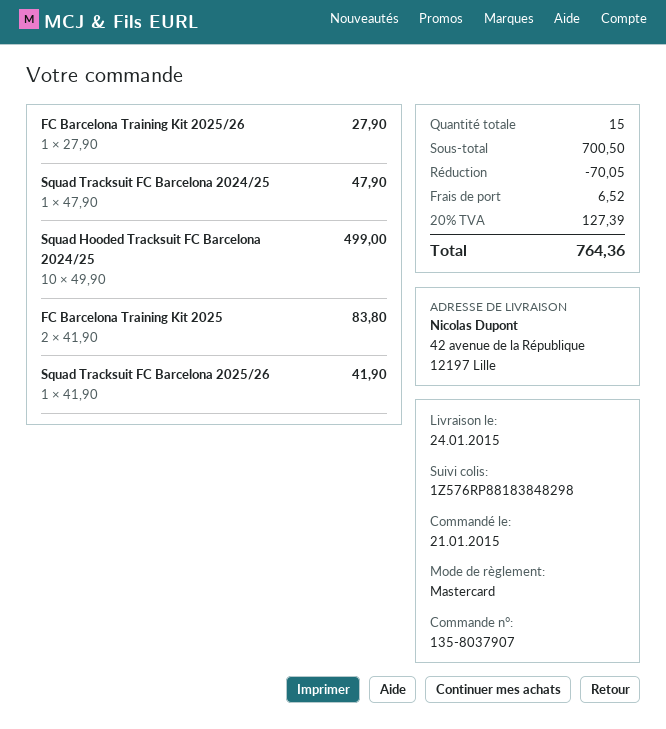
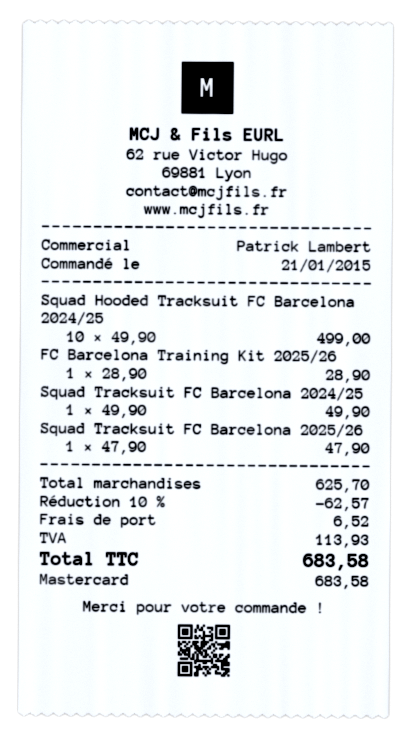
FC Barcelona Training Kit 2025/26: 1 x 27.90 = 27.90 -> 1 x 28.90 = 28.90
Squad Tracksuit FC Barcelona 2024/25: 1 x 47.90 = 47.90 -> 1 x 49.90 = 49.90
FC Barcelona Training Kit 2025: 2 x 41.90 = 83.80 -> none
Squad Tracksuit FC Barcelona 2025/26: 1 x 41.90 = 41.90 -> 1 x 47.90 = 47.90
subtotal: 700.50 -> 625.70
discount: 70.05 -> 62.57
tax: 127.39 -> 113.93
total: 764.36 -> 683.58

